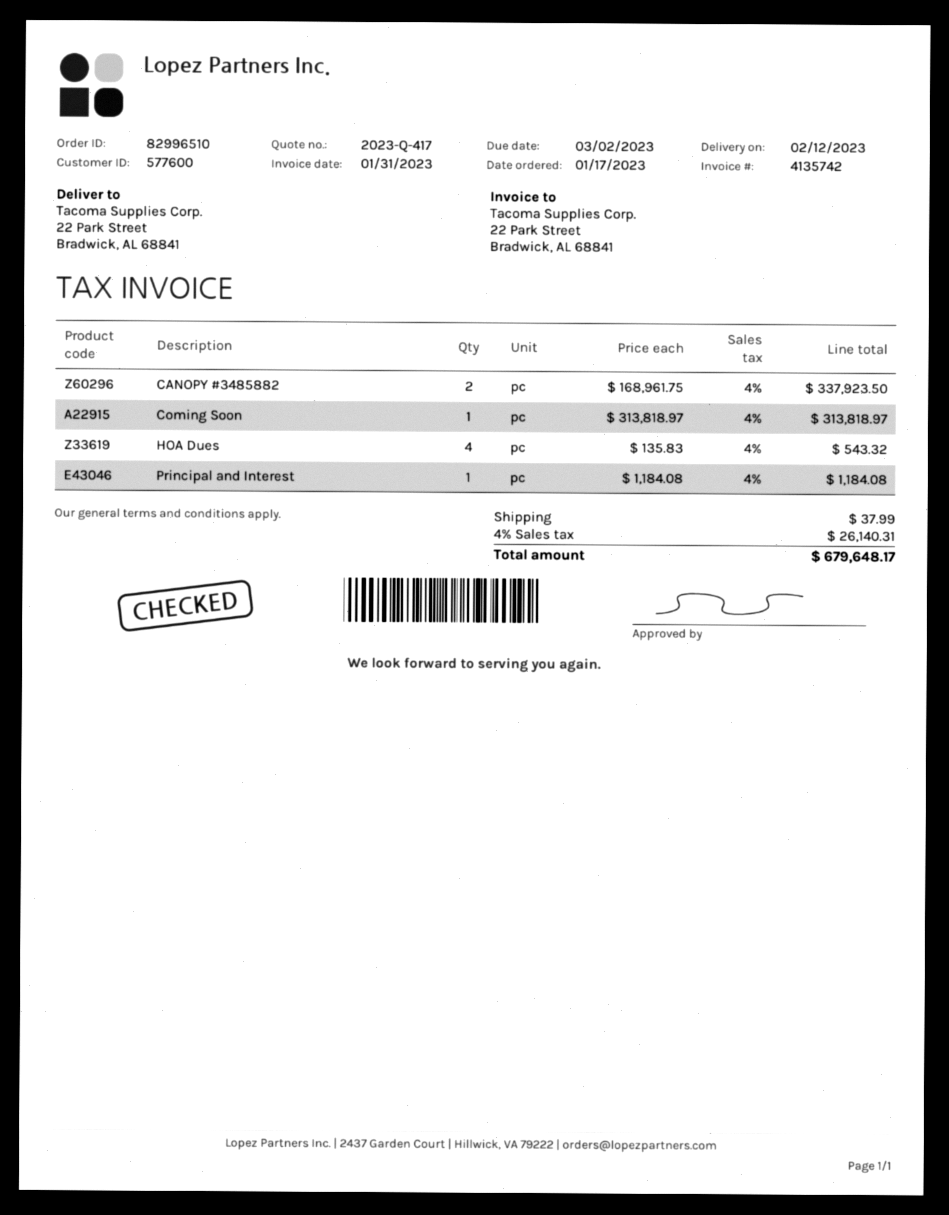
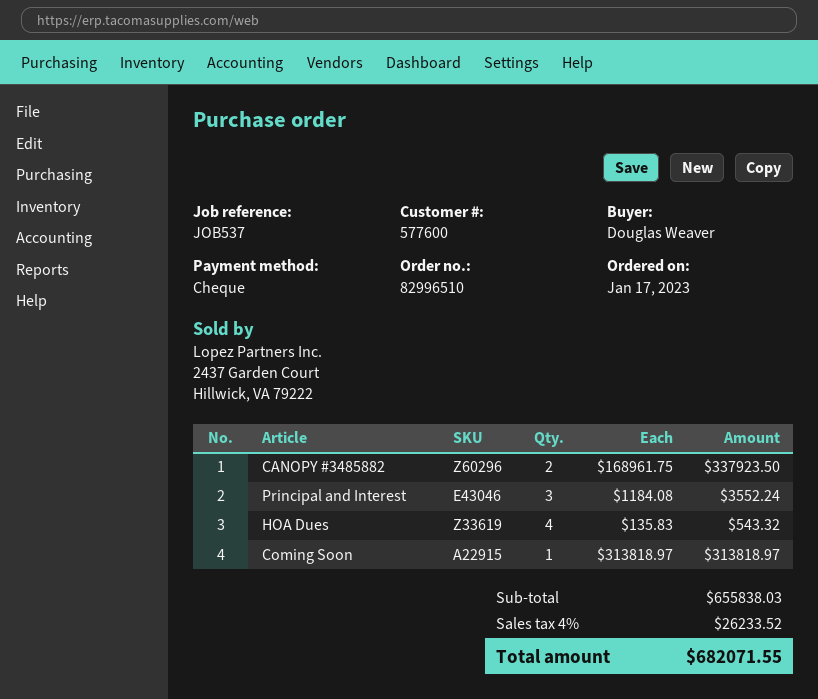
Principal and Interest: 1 x 1184.08 = 1184.08 -> 3 x 1184.08 = 3552.24
shipping: 37.99 -> none
tax: 4% = 26140.31 -> 4% = 26233.52
total: 679648.17 -> 682071.55

